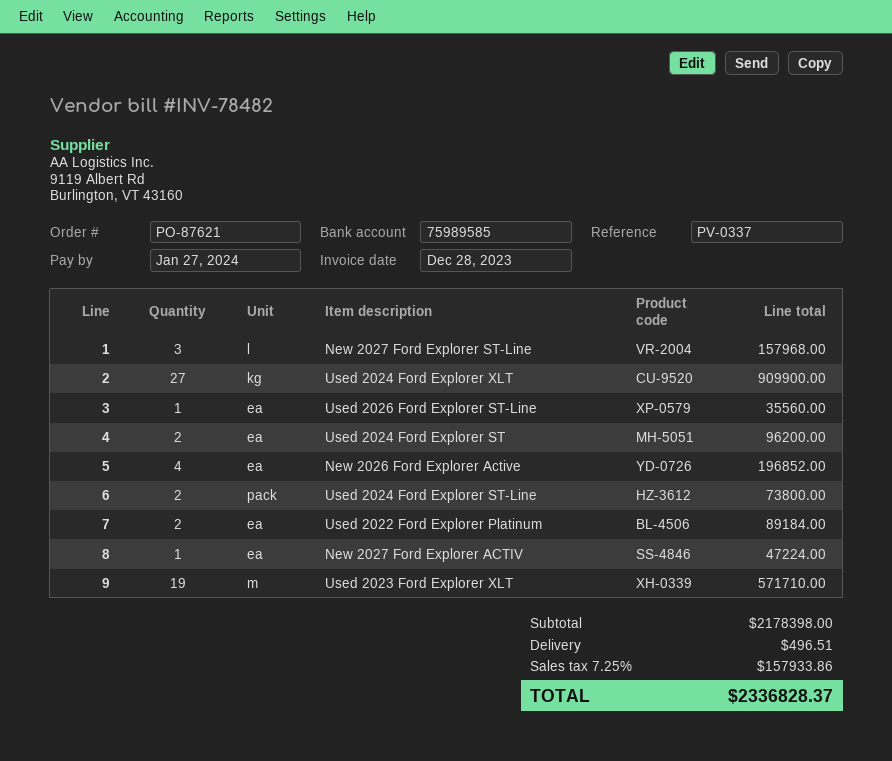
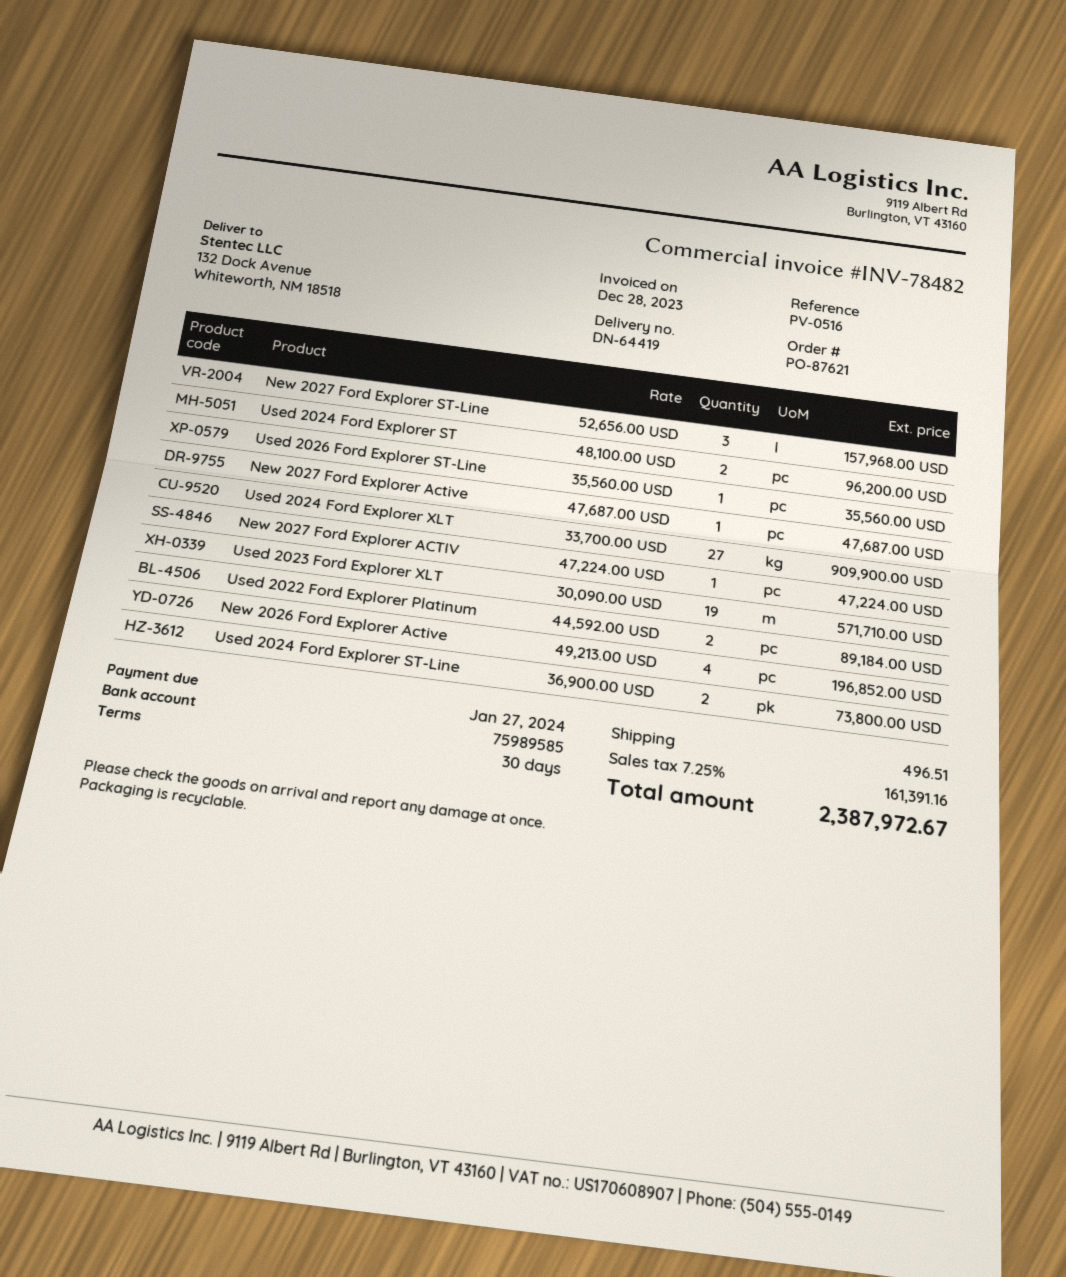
reference: PV-0337 -> PV-0516
New 2027 Ford Explorer Active: none -> 1 for 47687.00
tax: 7.25% = 157933.86 -> 7.25% = 161391.16
total: 2336828.37 -> 2387972.67

